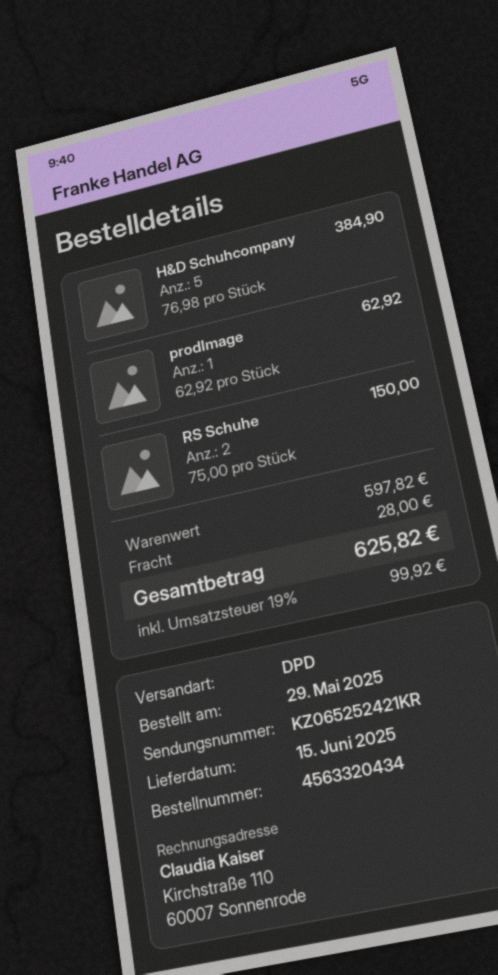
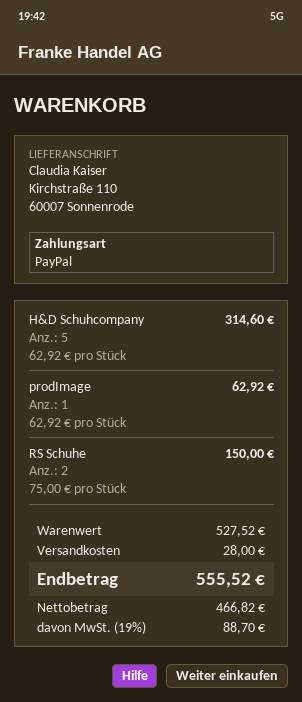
H&D Schuhcompany: 5 x 76.98 = 384.90 -> 5 x 62.92 = 314.60
subtotal: 597.82 -> 527.52
tax: 19% = 99.92 -> 19% = 88.70
total: 625.82 -> 555.52

